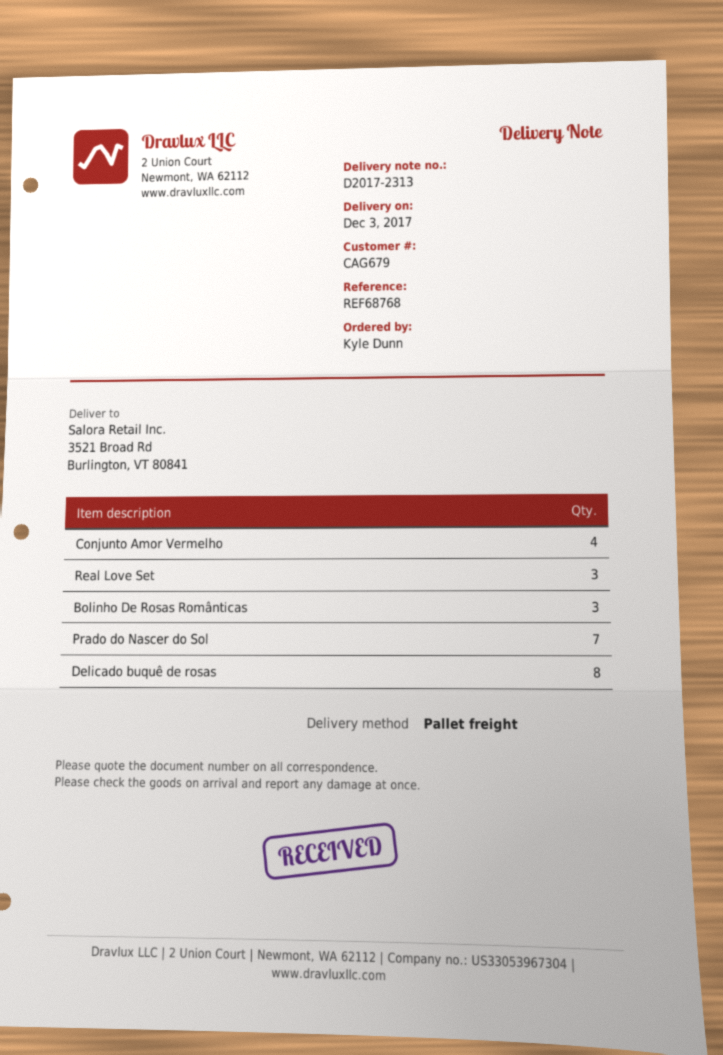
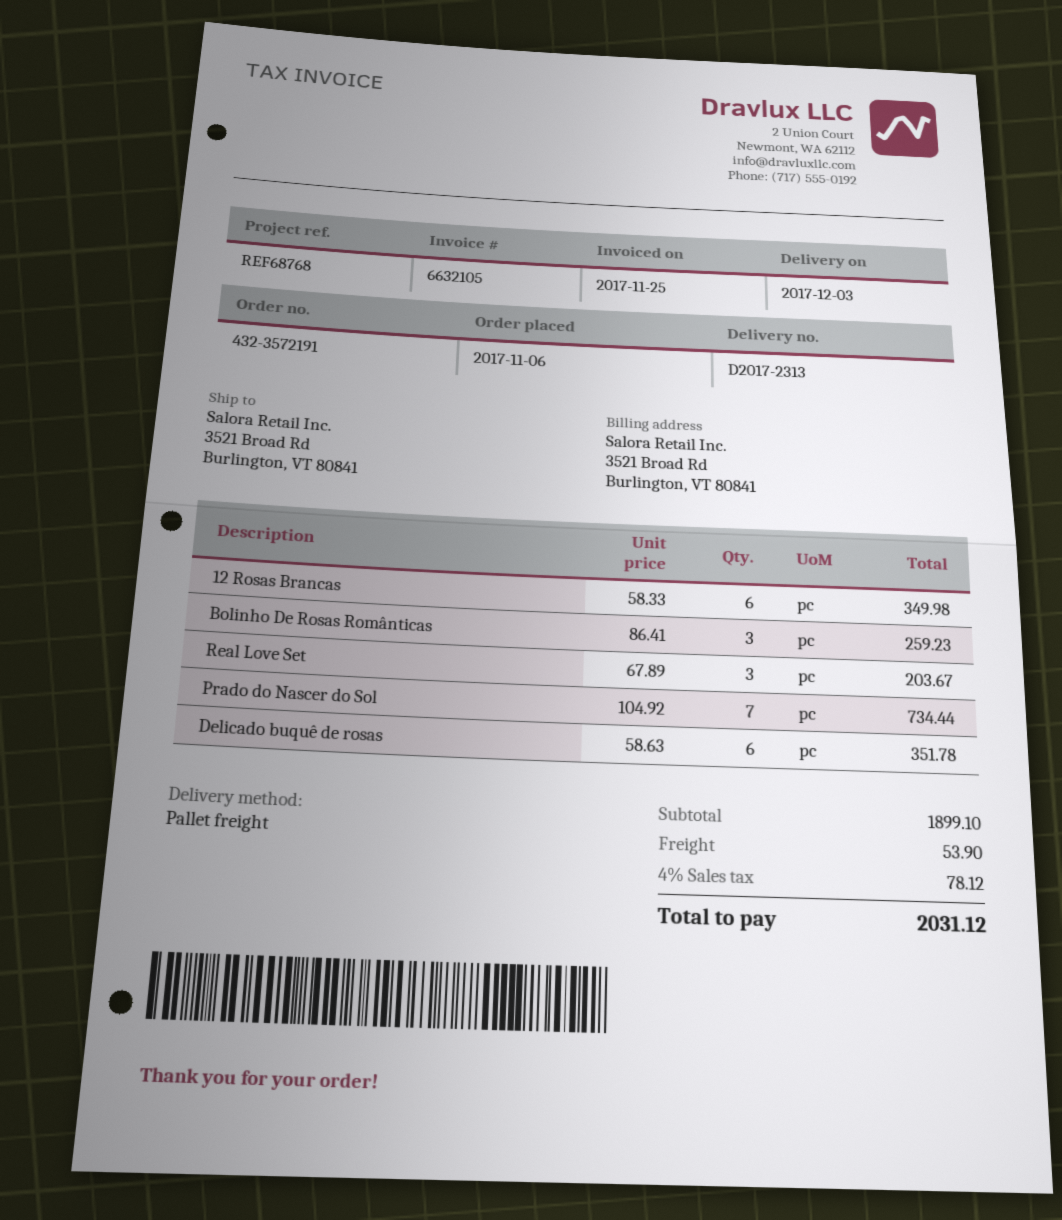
Conjunto Amor Vermelho: 4 -> none
Delicado buquê de rosas: 8 -> 6
12 Rosas Brancas: none -> 6

